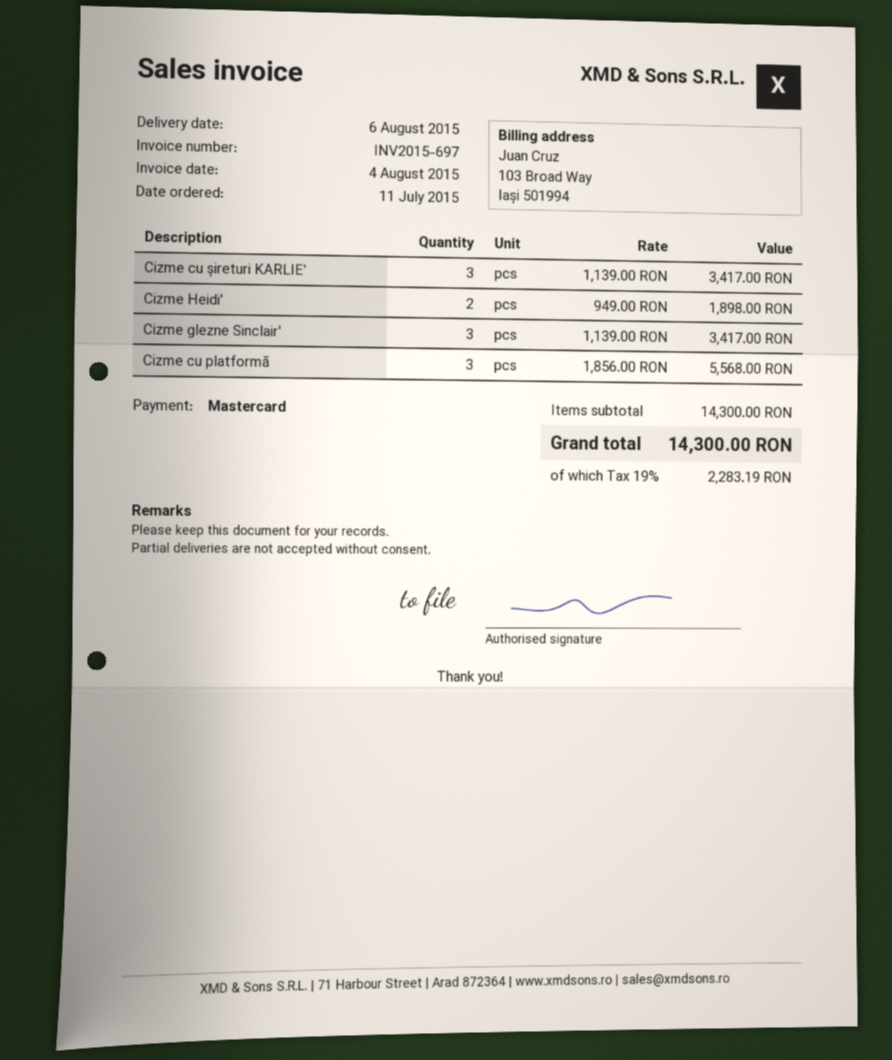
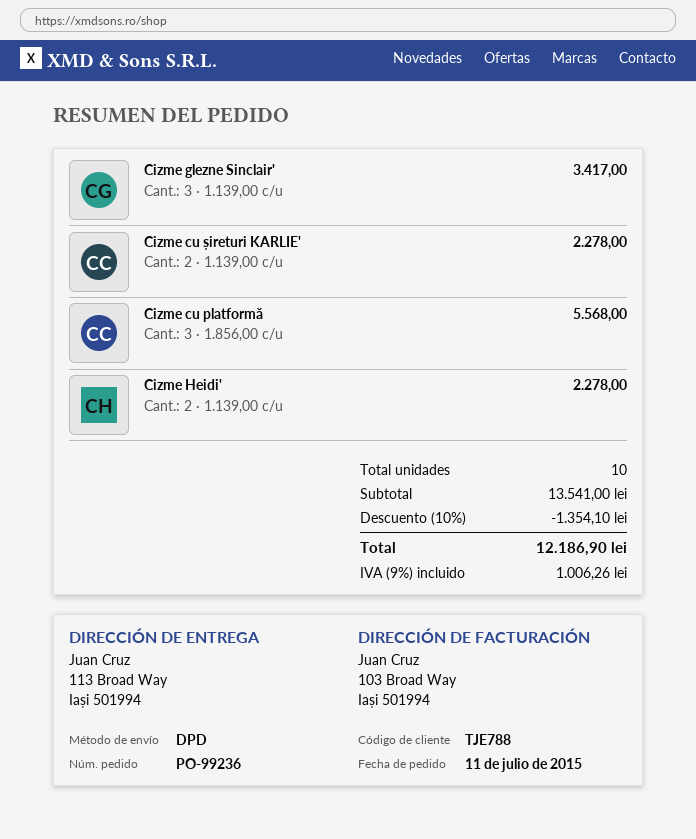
Cizme cu șireturi KARLIE': 3 x 1139.00 = 3417.00 -> 2 x 1139.00 = 2278.00
Cizme Heidi': 2 x 949.00 = 1898.00 -> 2 x 1139.00 = 2278.00
subtotal: 14300.00 -> 13541.00
discount: none -> 10% = 1354.10
tax: 19% = 2283.19 -> 9% = 1006.26
total: 14300.00 -> 12186.90

